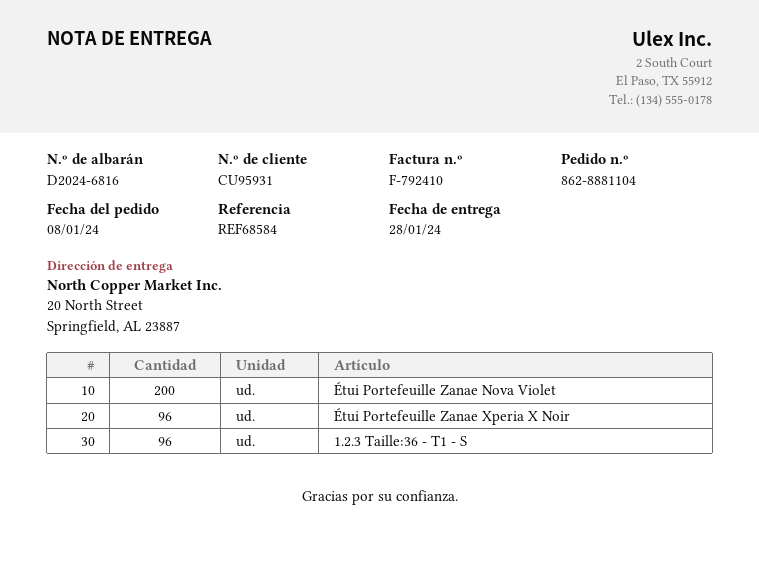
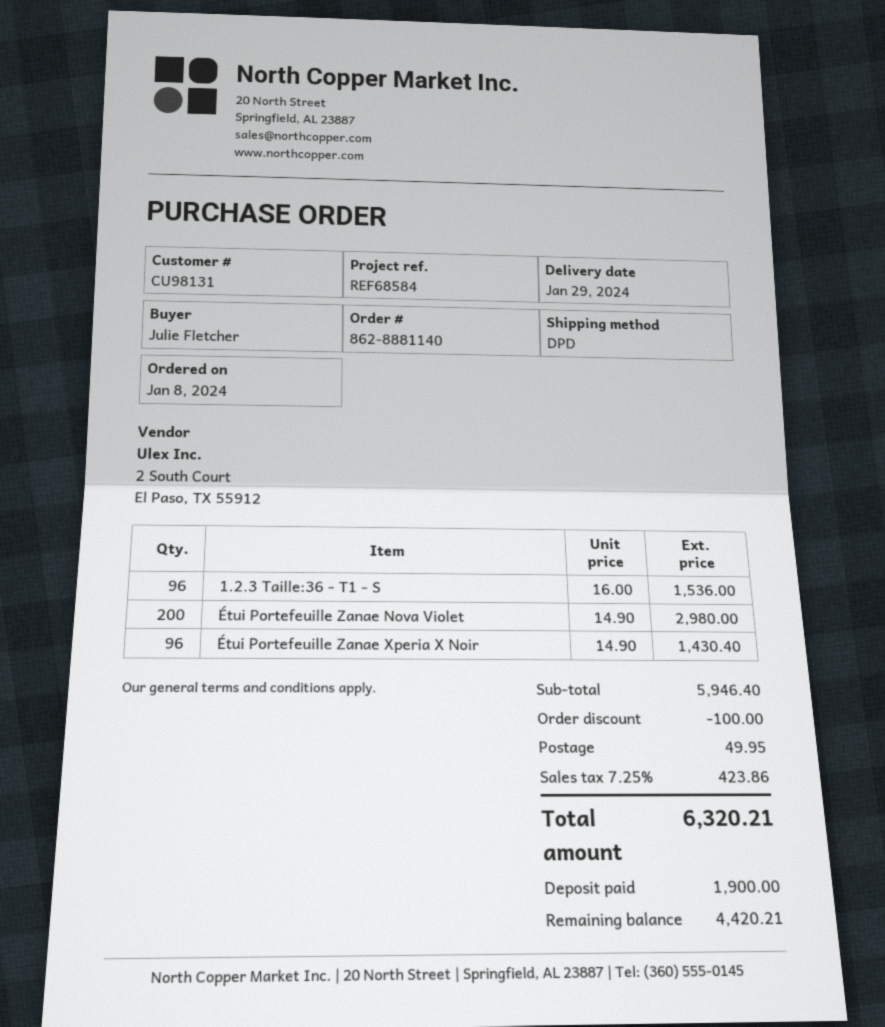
order number: 862-8881104 -> 862-8881140
delivery date: 2024-01-28 -> 2024-01-29
customer number: CU95931 -> CU98131

